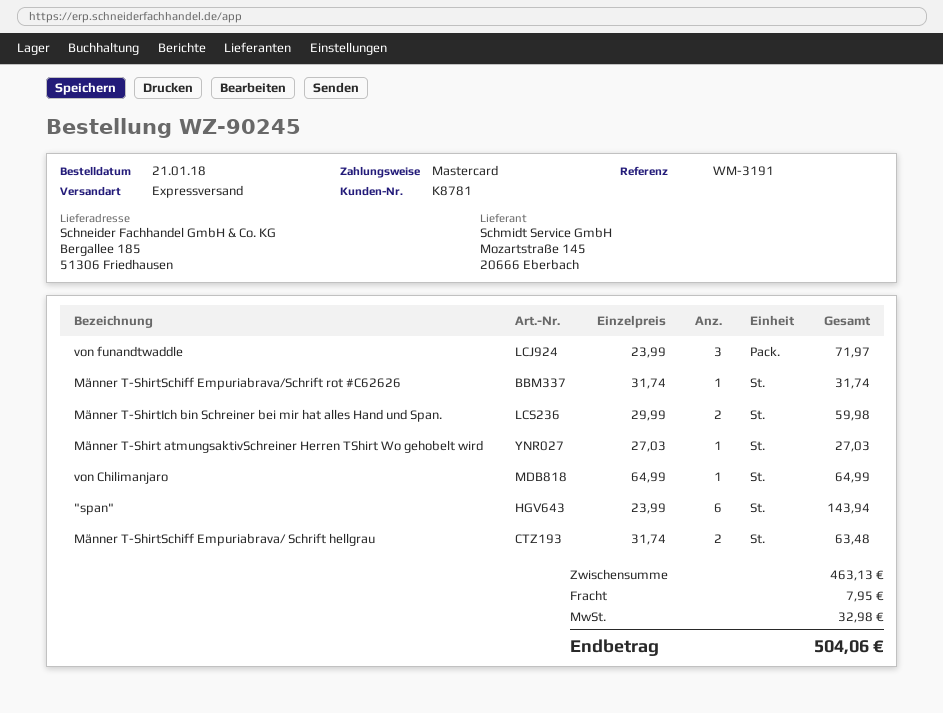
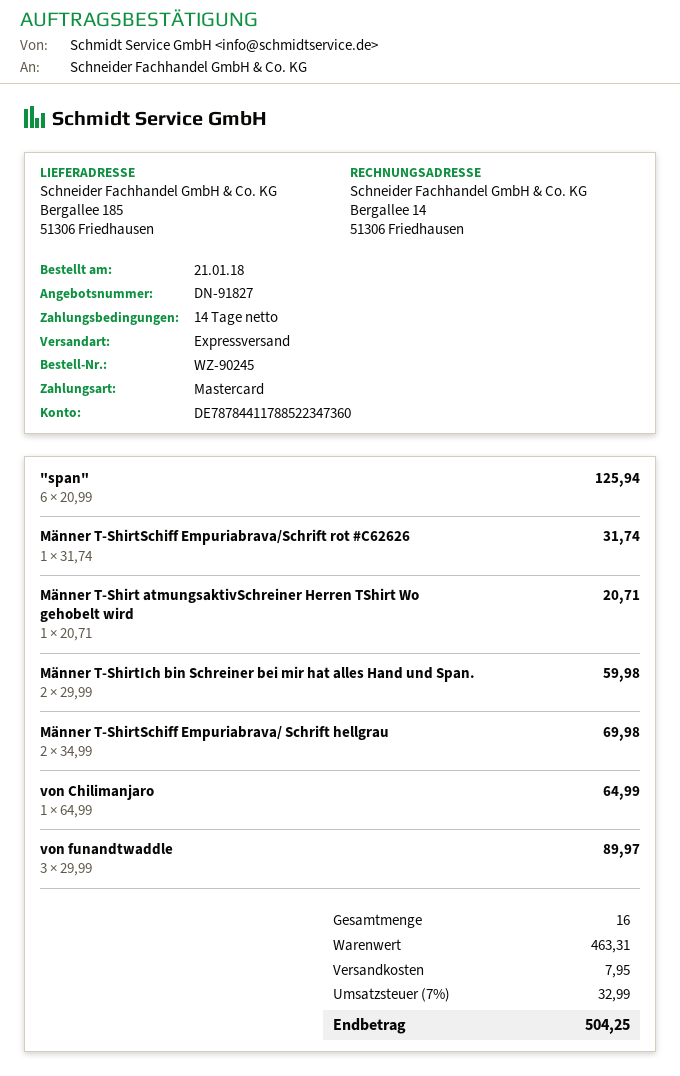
von funandtwaddle: 3 x 23.99 = 71.97 -> 3 x 29.99 = 89.97
Männer T-Shirt atmungsaktivSchreiner Herren TShirt Wo gehobelt wird: 1 x 27.03 = 27.03 -> 1 x 20.71 = 20.71
"span": 6 x 23.99 = 143.94 -> 6 x 20.99 = 125.94
Männer T-ShirtSchiff Empuriabrava/ Schrift hellgrau: 2 x 31.74 = 63.48 -> 2 x 34.99 = 69.98
subtotal: 463.13 -> 463.31
tax: 32.98 -> 32.99
total: 504.06 -> 504.25

